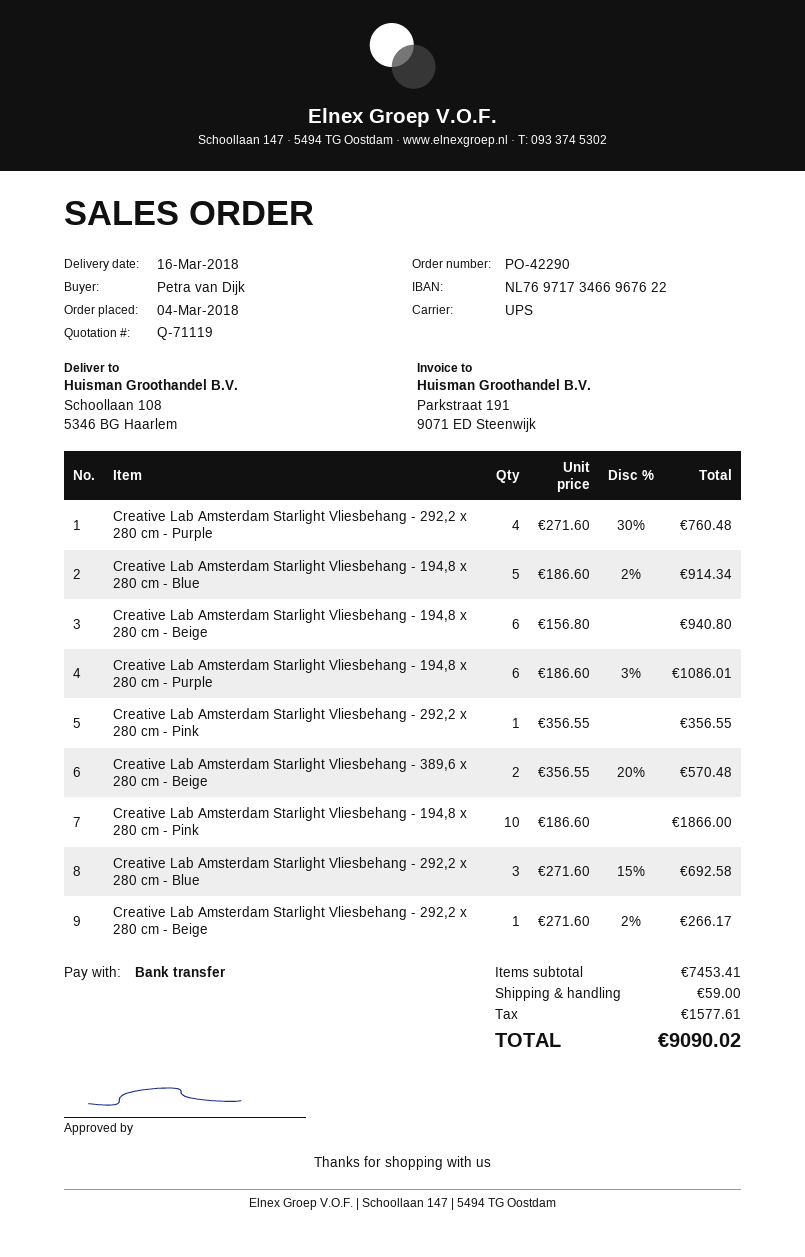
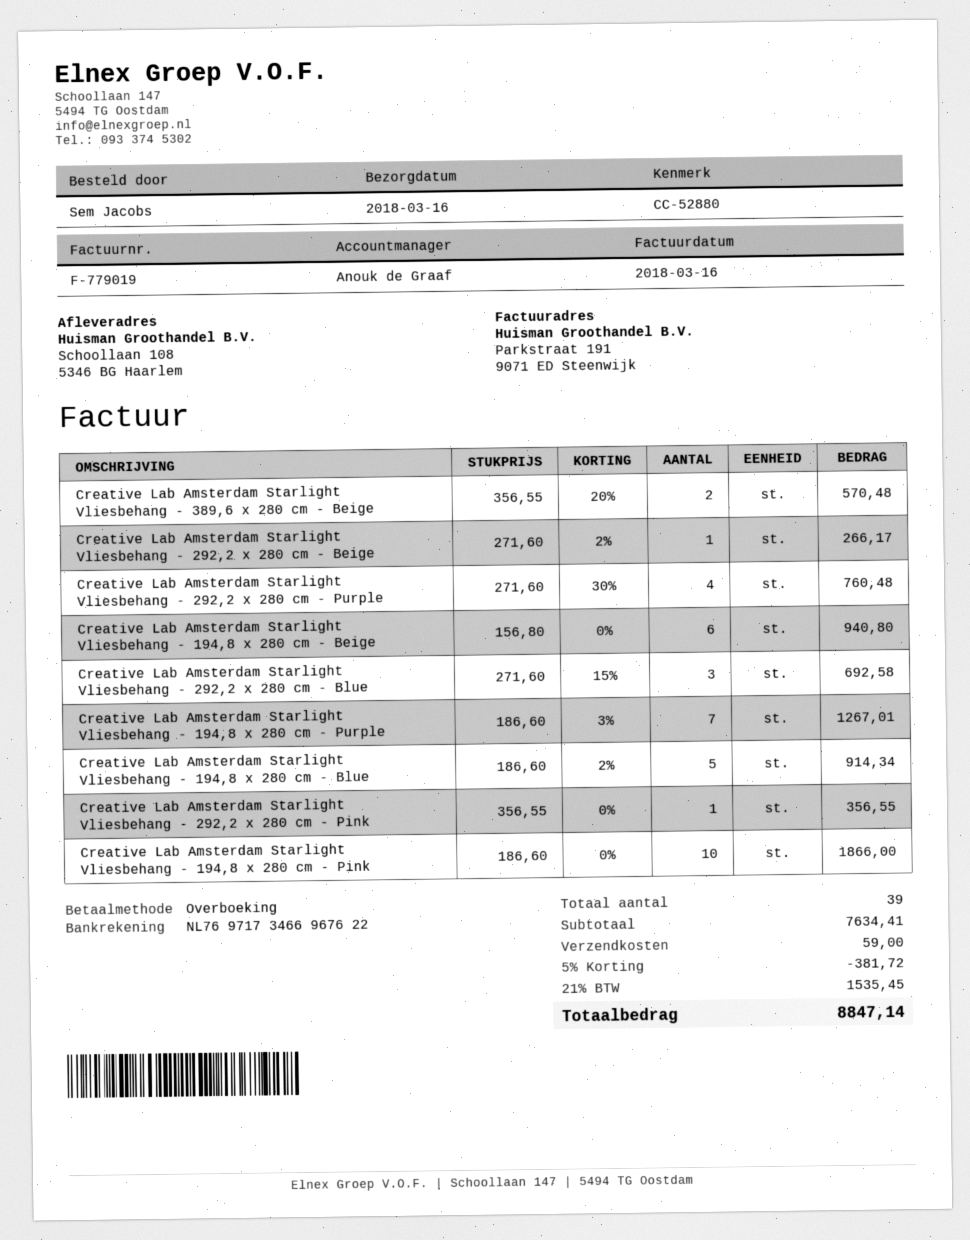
ordered by: Petra van Dijk -> Sem Jacobs
Creative Lab Amsterdam Starlight Vliesbehang - 194,8 x 280 cm - Purple: 6 x 186.60 - 3% = 1086.01 -> 7 x 186.60 - 3% = 1267.01
subtotal: 7453.41 -> 7634.41
discount: none -> 5% = 381.72
tax: 1577.61 -> 1535.45
total: 9090.02 -> 8847.14

